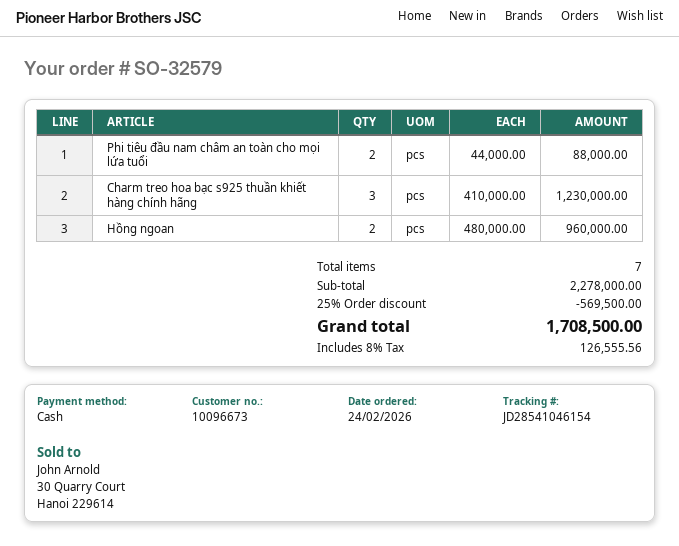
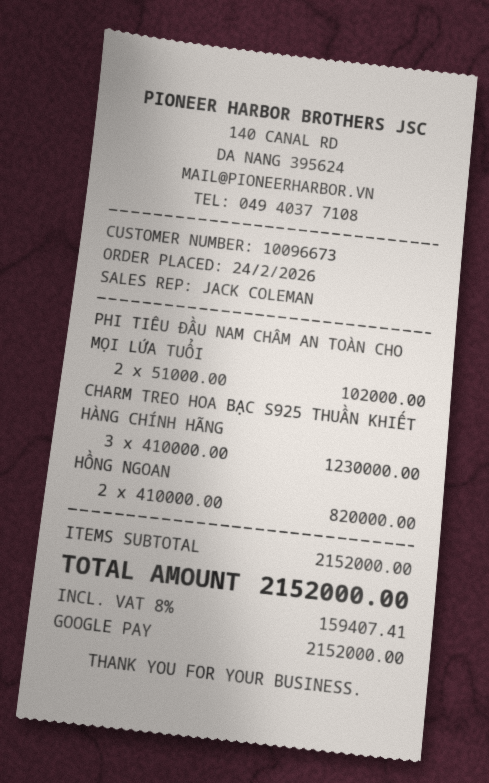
payment method: cash -> Google Pay
Phi tiêu đầu nam châm an toàn cho mọi lứa tuổi: 2 x 44000.00 = 88000.00 -> 2 x 51000.00 = 102000.00
Hồng ngoan: 2 x 480000.00 = 960000.00 -> 2 x 410000.00 = 820000.00
subtotal: 2278000.00 -> 2152000.00
discount: 25% = 569500.00 -> none
tax: 8% = 126555.56 -> 8% = 159407.41
total: 1708500.00 -> 2152000.00

